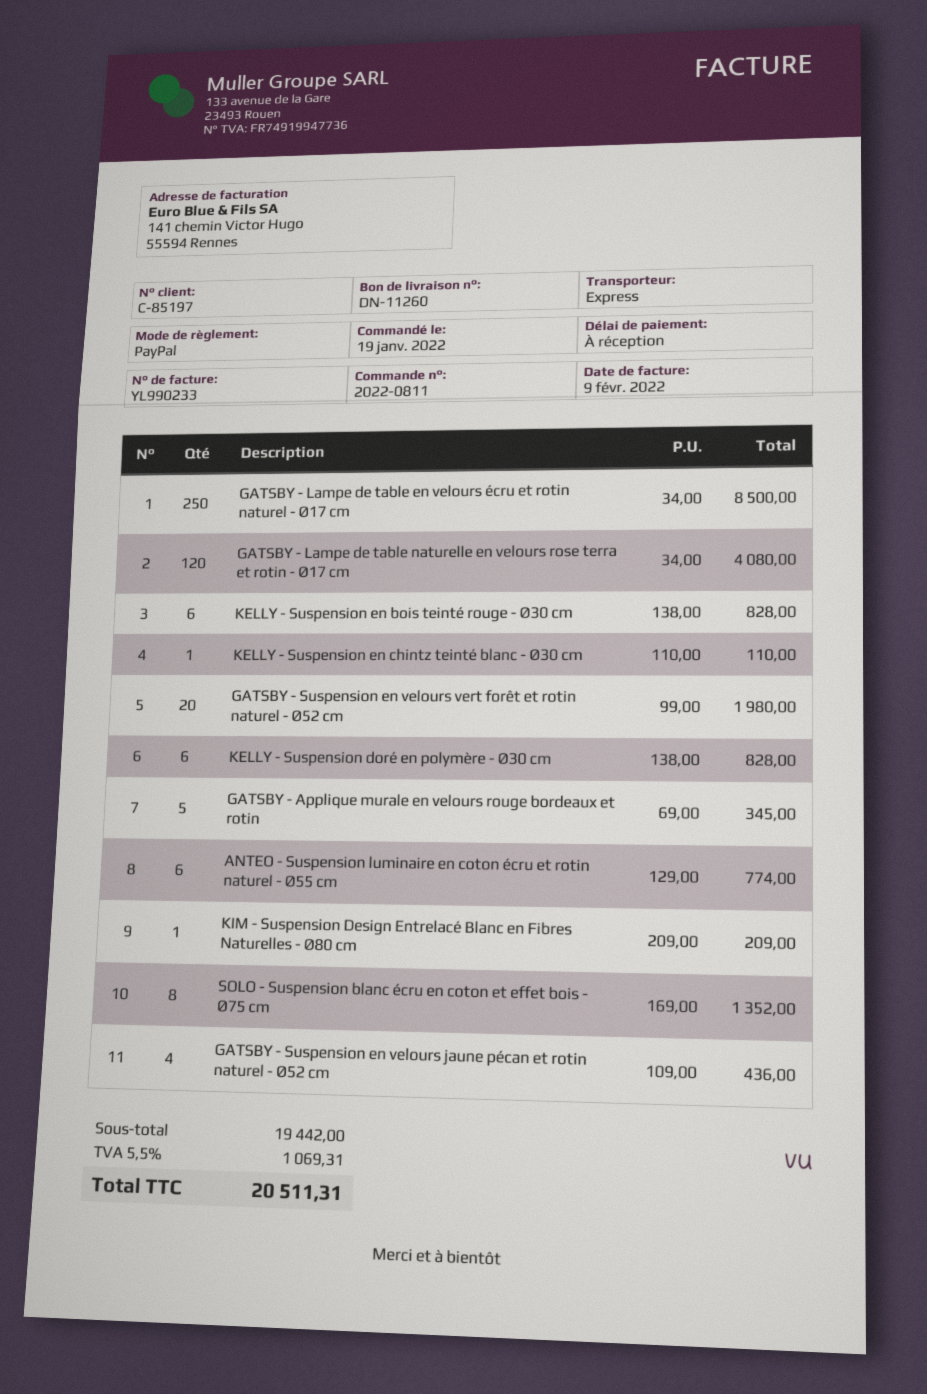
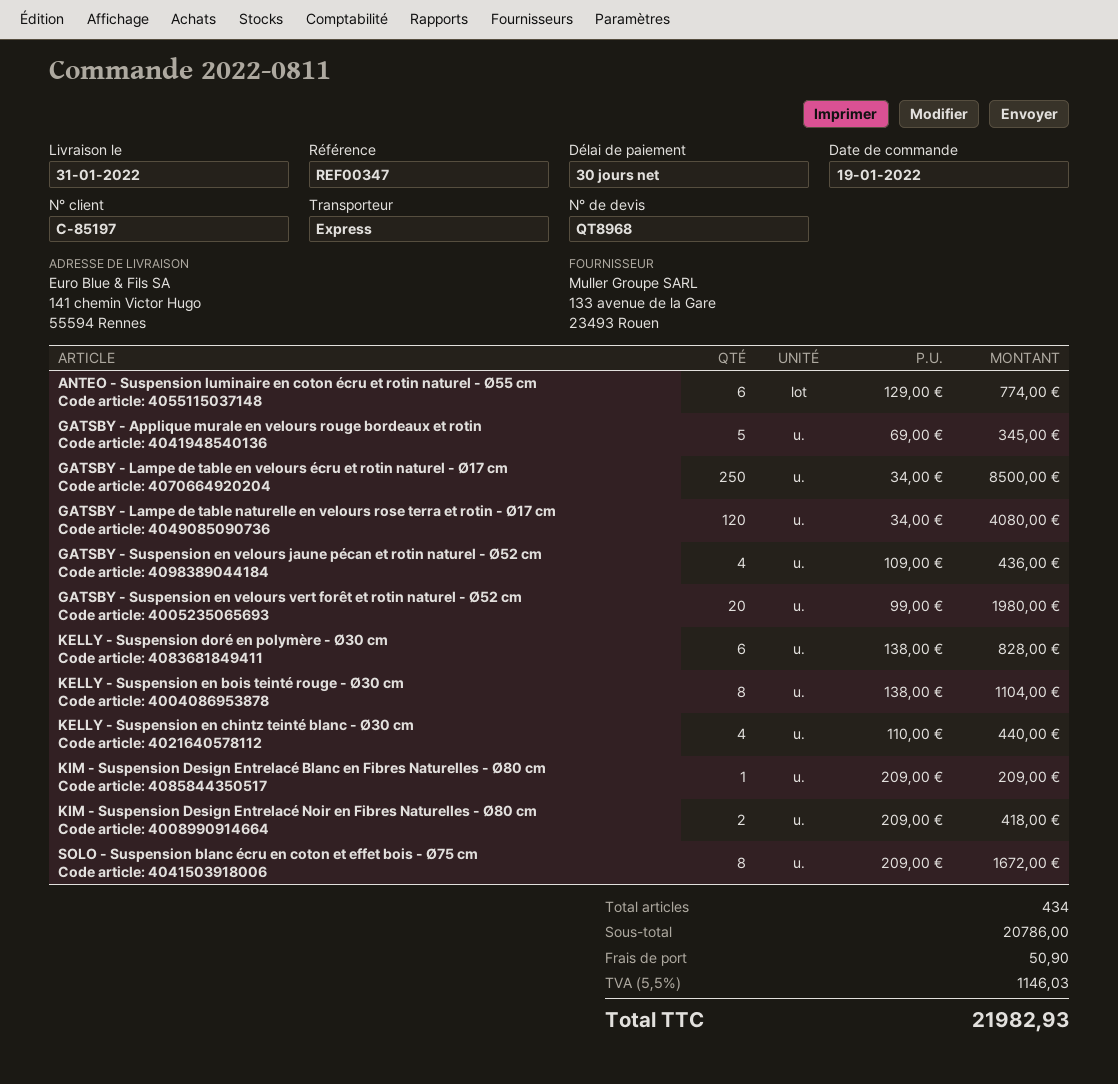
payment terms: on receipt -> 30 days
KELLY - Suspension en bois teinté rouge - Ø30 cm: 6 x 138.00 = 828.00 -> 8 x 138.00 = 1104.00
KELLY - Suspension en chintz teinté blanc - Ø30 cm: 1 x 110.00 = 110.00 -> 4 x 110.00 = 440.00
SOLO - Suspension blanc écru en coton et effet bois - Ø75 cm: 8 x 169.00 = 1352.00 -> 8 x 209.00 = 1672.00
KIM - Suspension Design Entrelacé Noir en Fibres Naturelles - Ø80 cm: none -> 2 x 209.00 = 418.00
subtotal: 19442.00 -> 20786.00
shipping: none -> 50.90
tax: 5.5% = 1069.31 -> 5.5% = 1146.03
total: 20511.31 -> 21982.93

